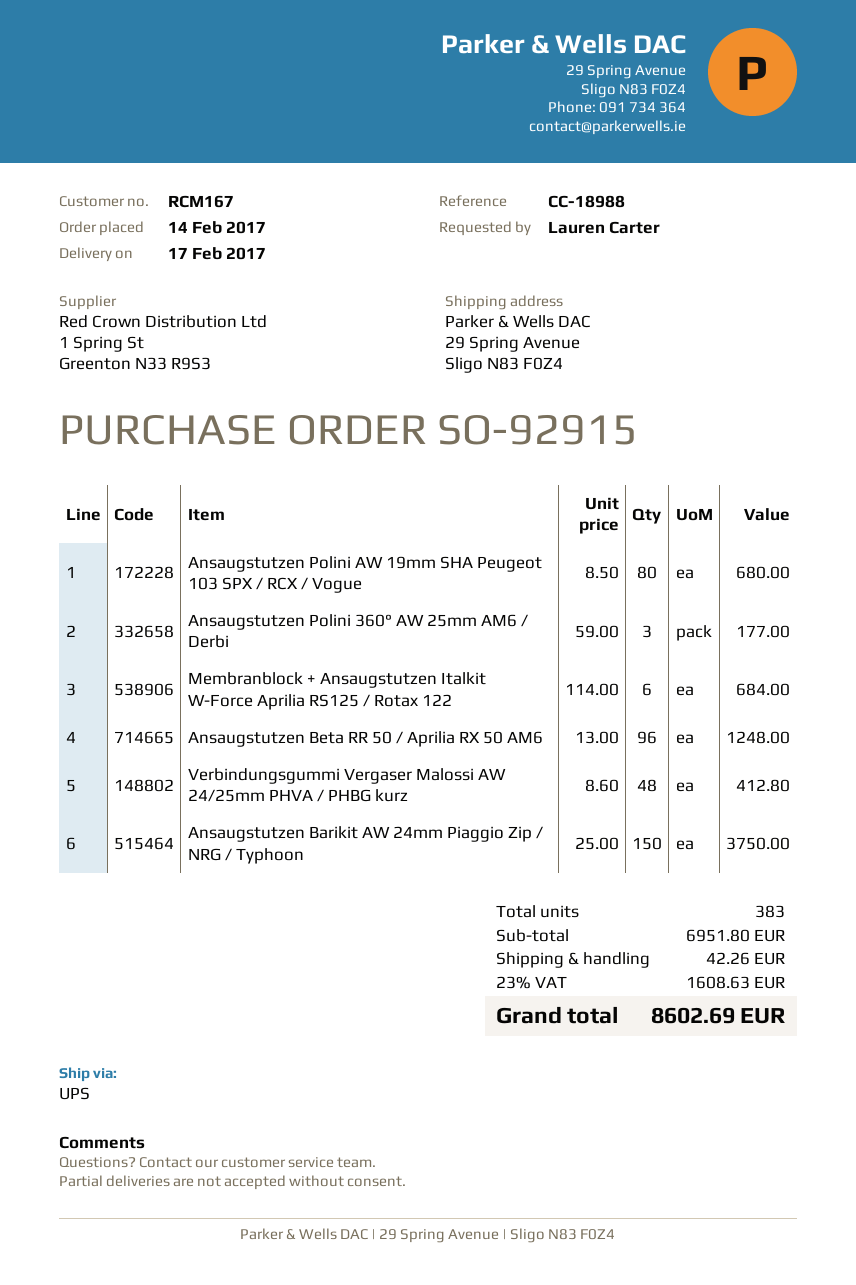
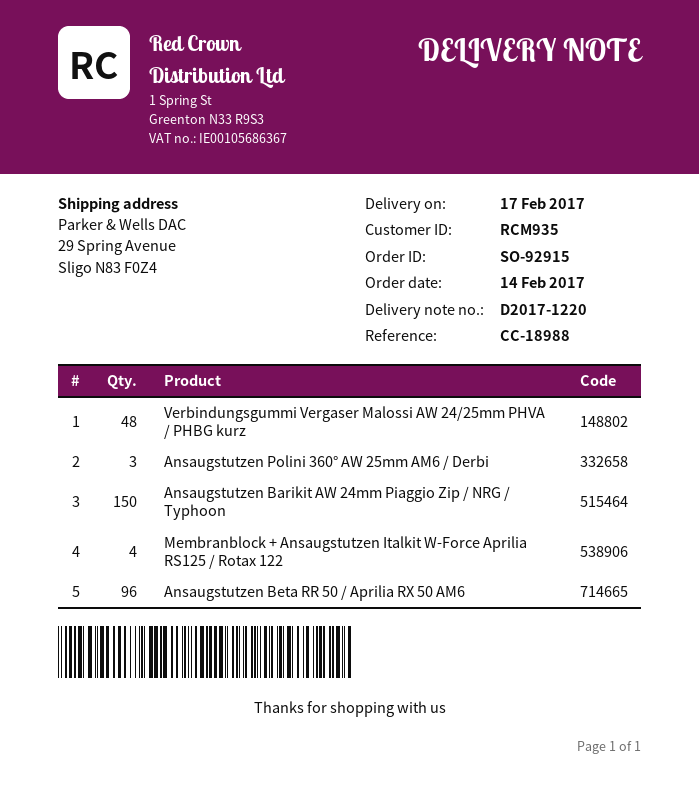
customer number: RCM167 -> RCM935
Ansaugstutzen Polini AW 19mm SHA Peugeot 103 SPX / RCX / Vogue: 80 -> none
Membranblock + Ansaugstutzen Italkit W-Force Aprilia RS125 / Rotax 122: 6 -> 4

